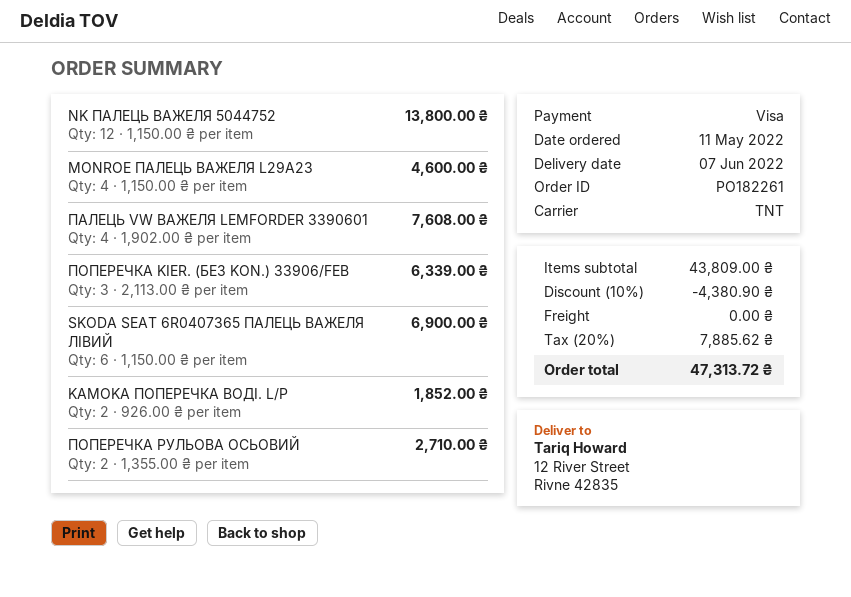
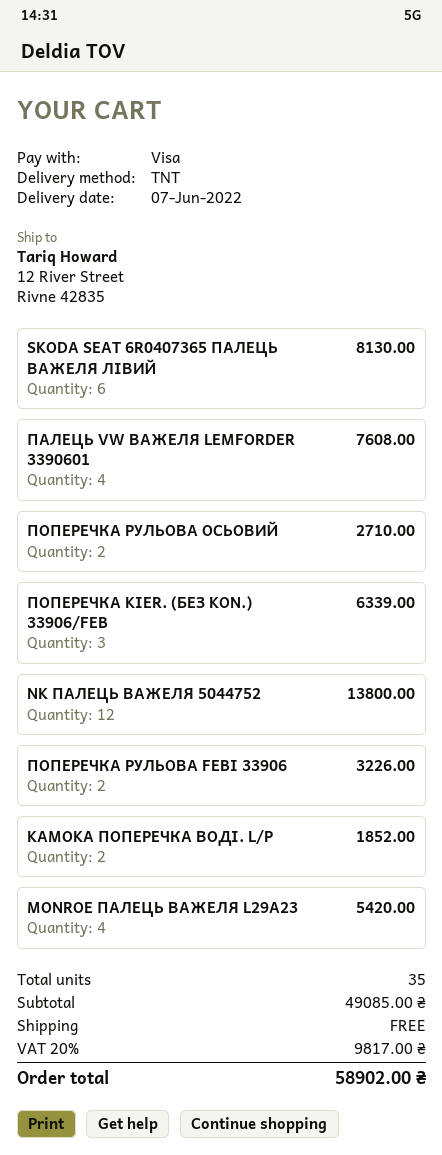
MONROE ПАЛЕЦЬ ВАЖЕЛЯ L29A23: 4 for 4600.00 -> 4 for 5420.00
SKODA SEAT 6R0407365 ПАЛЕЦЬ ВАЖЕЛЯ ЛІВИЙ: 6 for 6900.00 -> 6 for 8130.00
ПОПЕРЕЧКА РУЛЬОВА FEBI 33906: none -> 2 for 3226.00
subtotal: 43809.00 -> 49085.00
discount: 10% = 4380.90 -> none
tax: 20% = 7885.62 -> 20% = 9817.00
total: 47313.72 -> 58902.00

